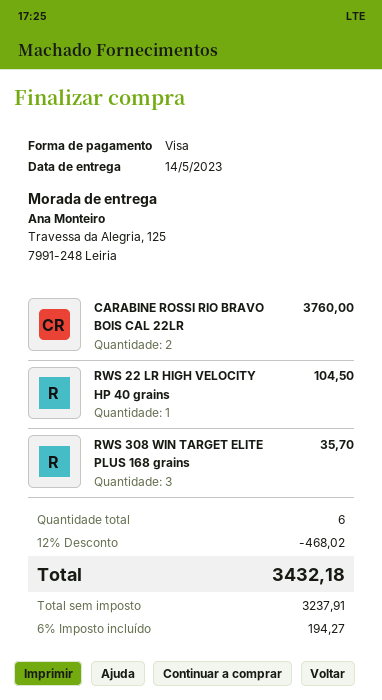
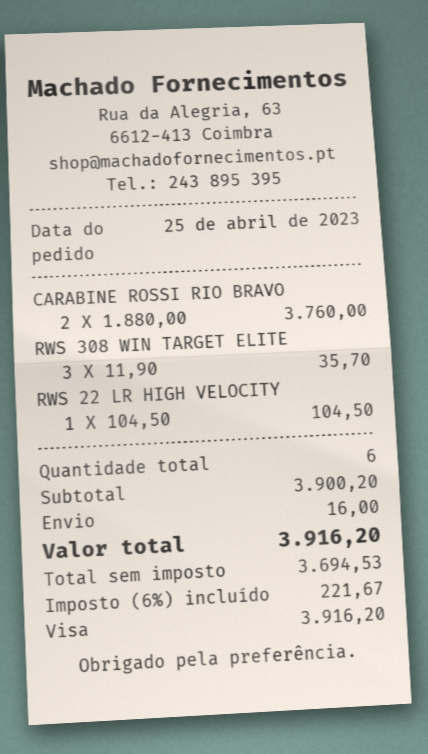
discount: 12% = 468.02 -> none
shipping: none -> 16.00
net: 3237.91 -> 3694.53
tax: 6% = 194.27 -> 6% = 221.67
total: 3432.18 -> 3916.20

